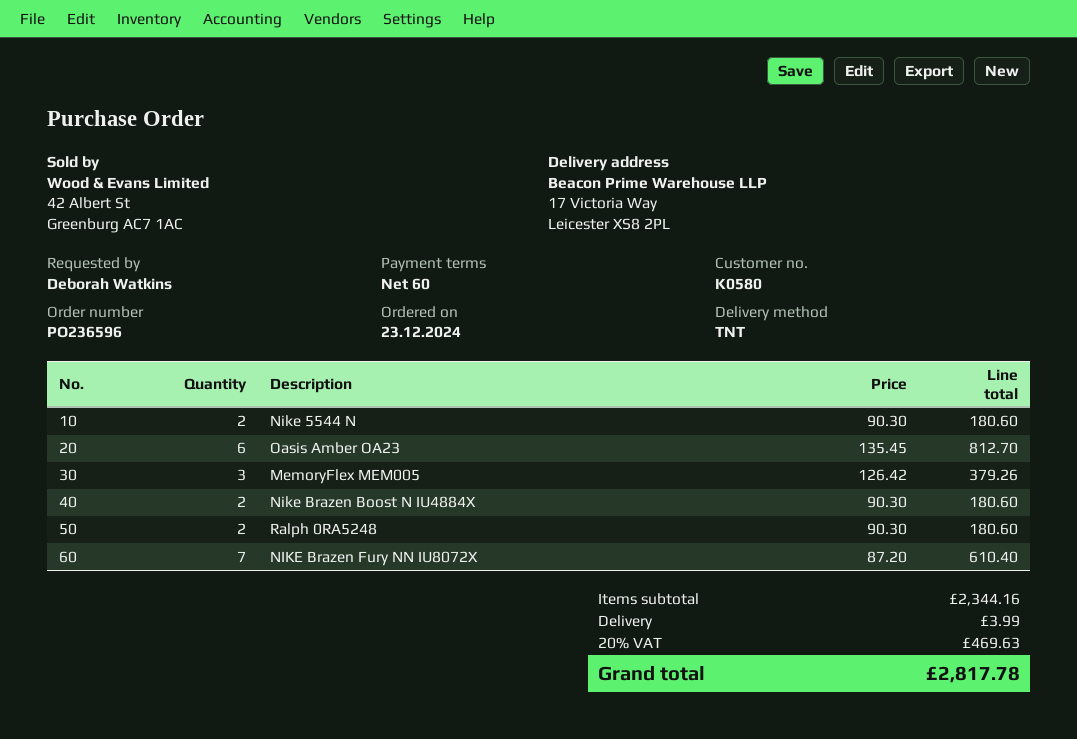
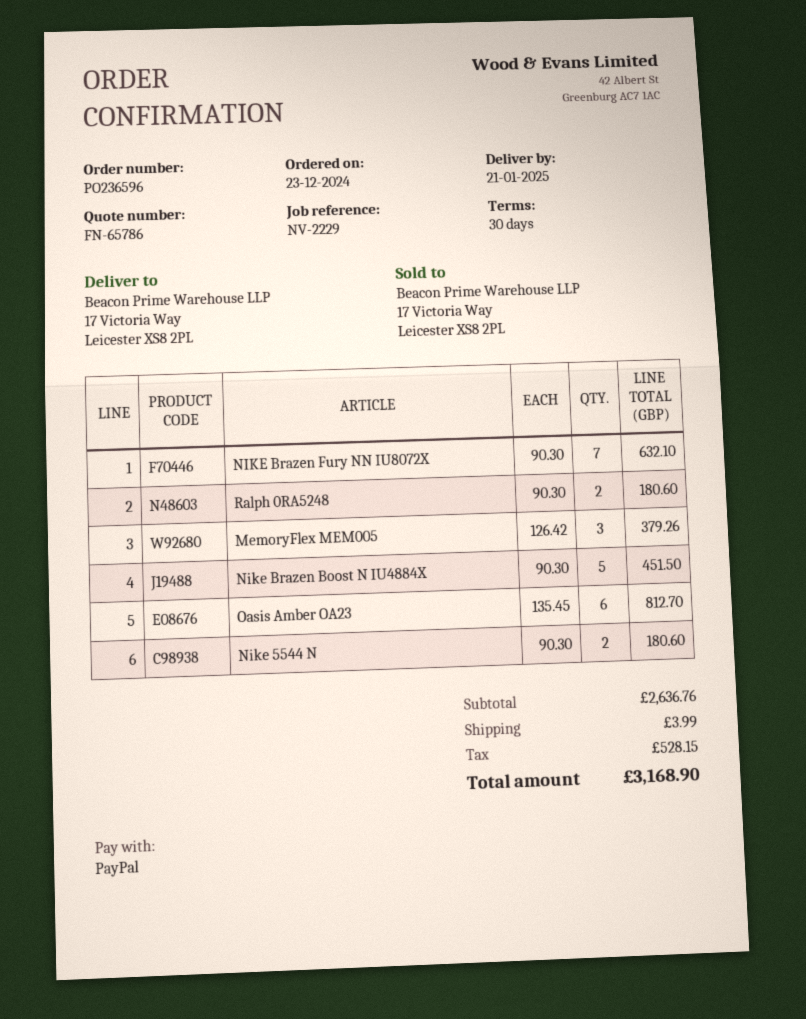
payment terms: 60 days -> 30 days
Nike Brazen Boost N IU4884X: 2 x 90.30 = 180.60 -> 5 x 90.30 = 451.50
NIKE Brazen Fury NN IU8072X: 7 x 87.20 = 610.40 -> 7 x 90.30 = 632.10
subtotal: 2344.16 -> 2636.76
tax: 469.63 -> 528.15
total: 2817.78 -> 3168.90

